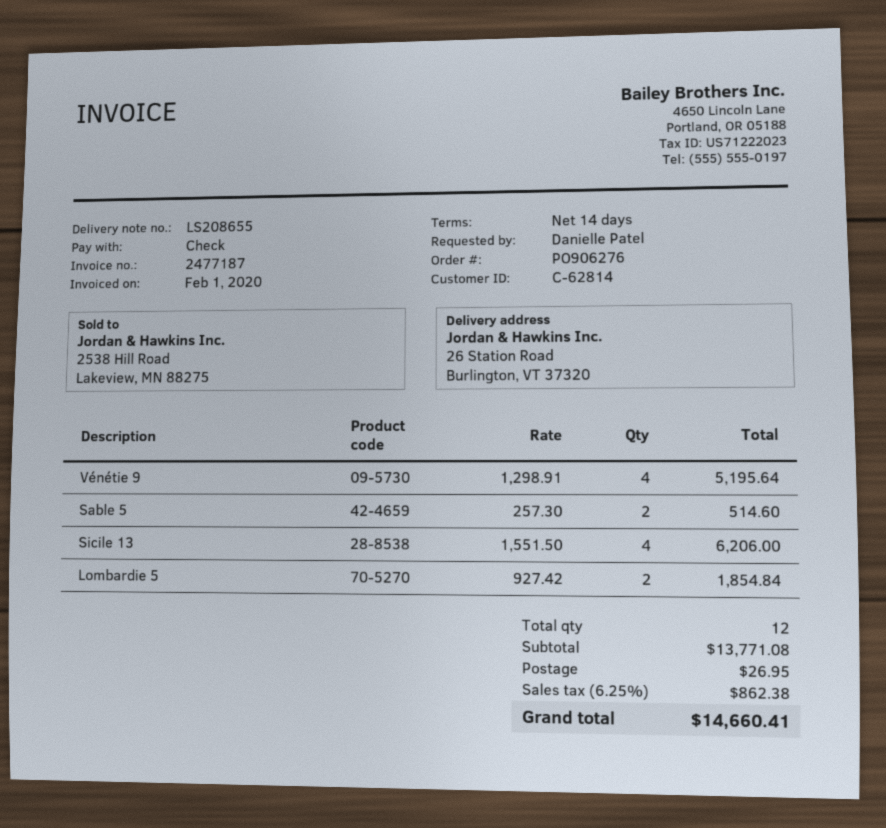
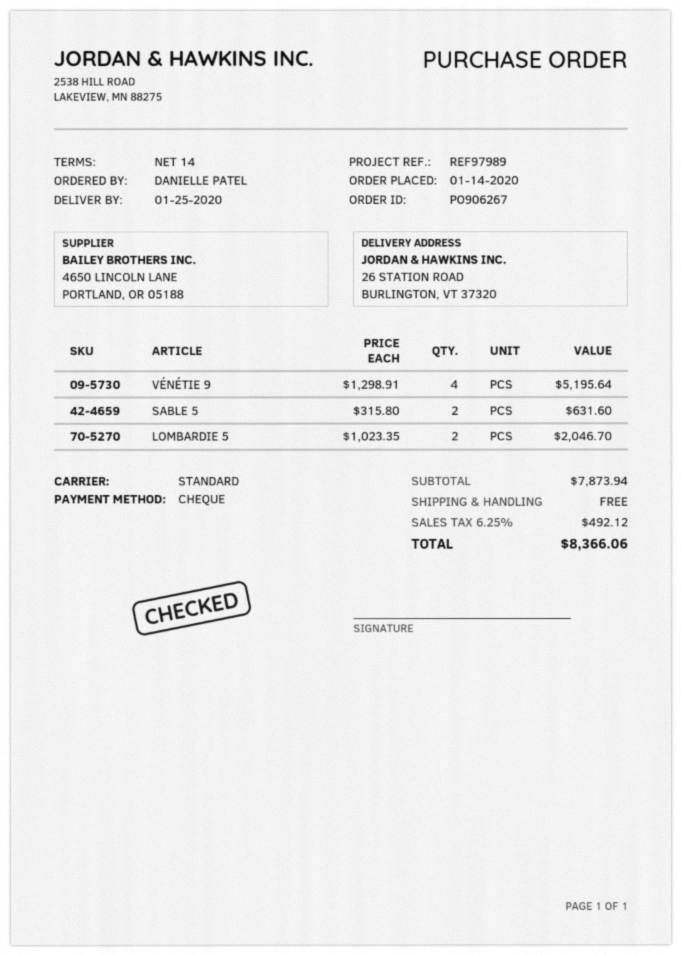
order number: PO906276 -> PO906267
Sable 5: 2 x 257.30 = 514.60 -> 2 x 315.80 = 631.60
Sicile 13: 4 x 1551.50 = 6206.00 -> none
Lombardie 5: 2 x 927.42 = 1854.84 -> 2 x 1023.35 = 2046.70
subtotal: 13771.08 -> 7873.94
shipping: 26.95 -> 0.00
tax: 6.25% = 862.38 -> 6.25% = 492.12
total: 14660.41 -> 8366.06

